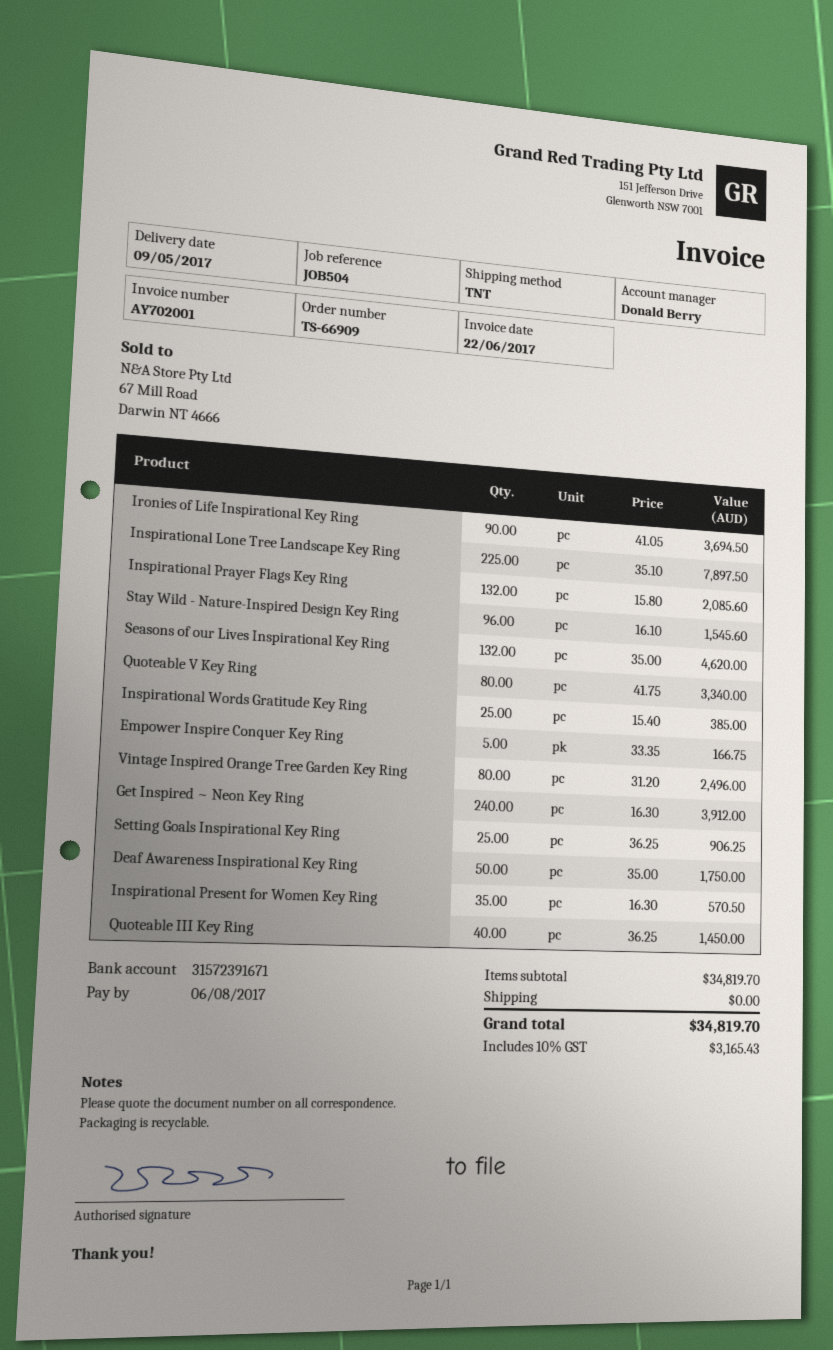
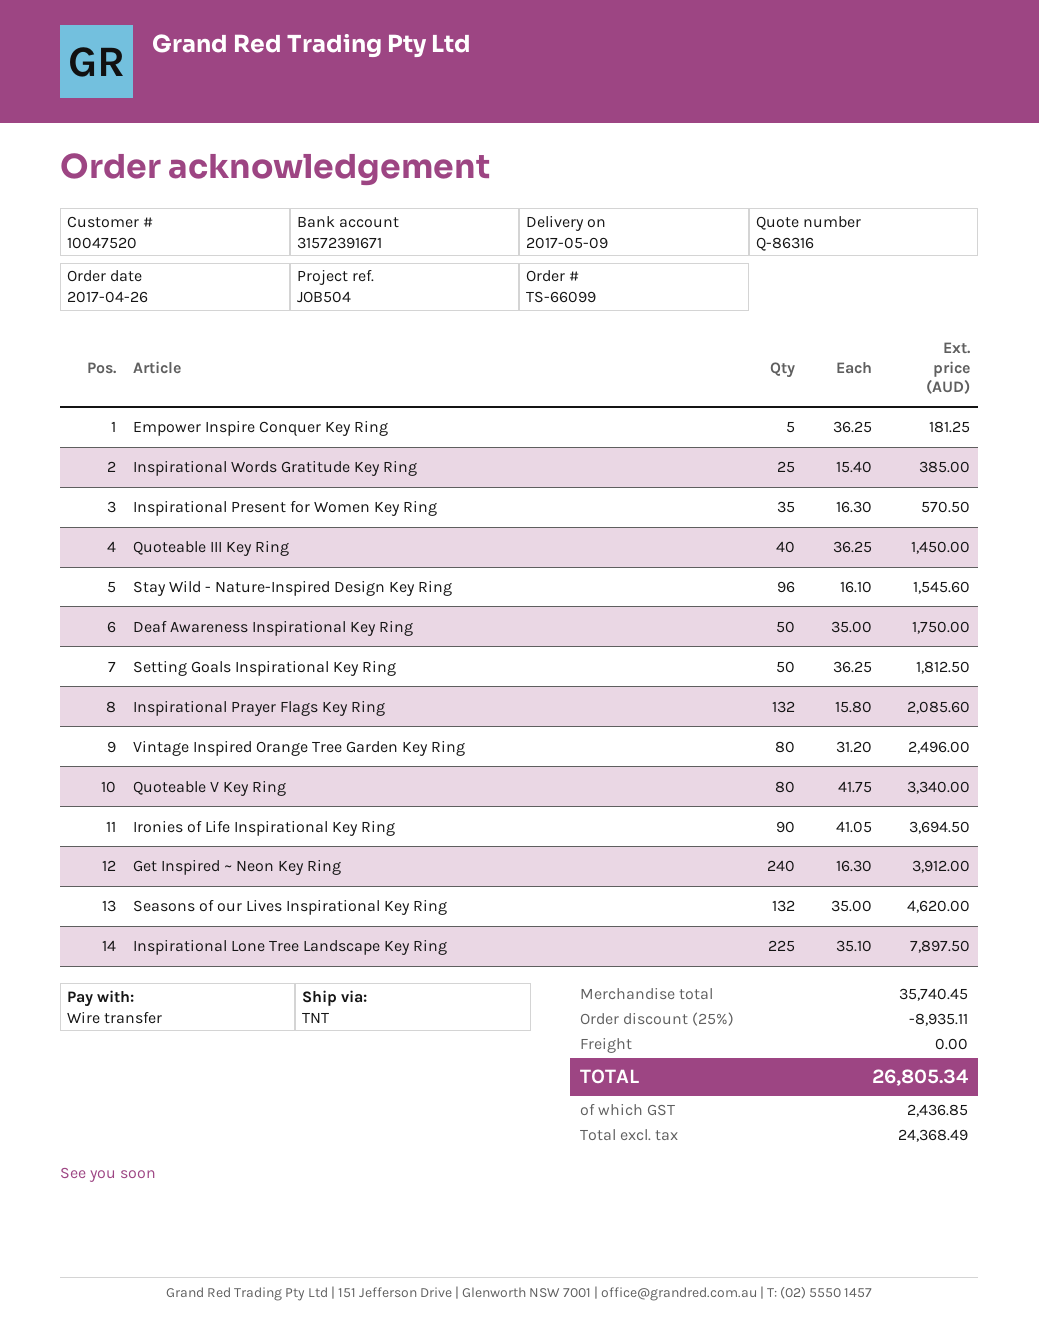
order number: TS-66909 -> TS-66099
Empower Inspire Conquer Key Ring: 5 x 33.35 = 166.75 -> 5 x 36.25 = 181.25
Setting Goals Inspirational Key Ring: 25 x 36.25 = 906.25 -> 50 x 36.25 = 1812.50
subtotal: 34819.70 -> 35740.45
discount: none -> 25% = 8935.11
tax: 3165.43 -> 2436.85
total: 34819.70 -> 26805.34

